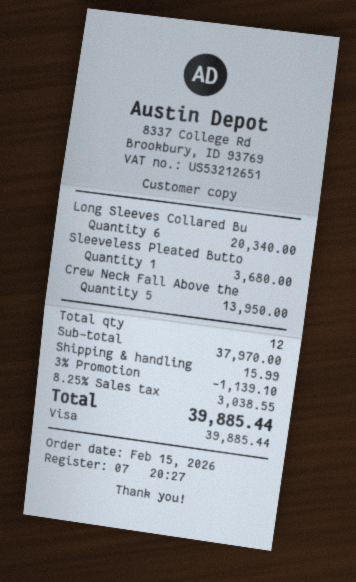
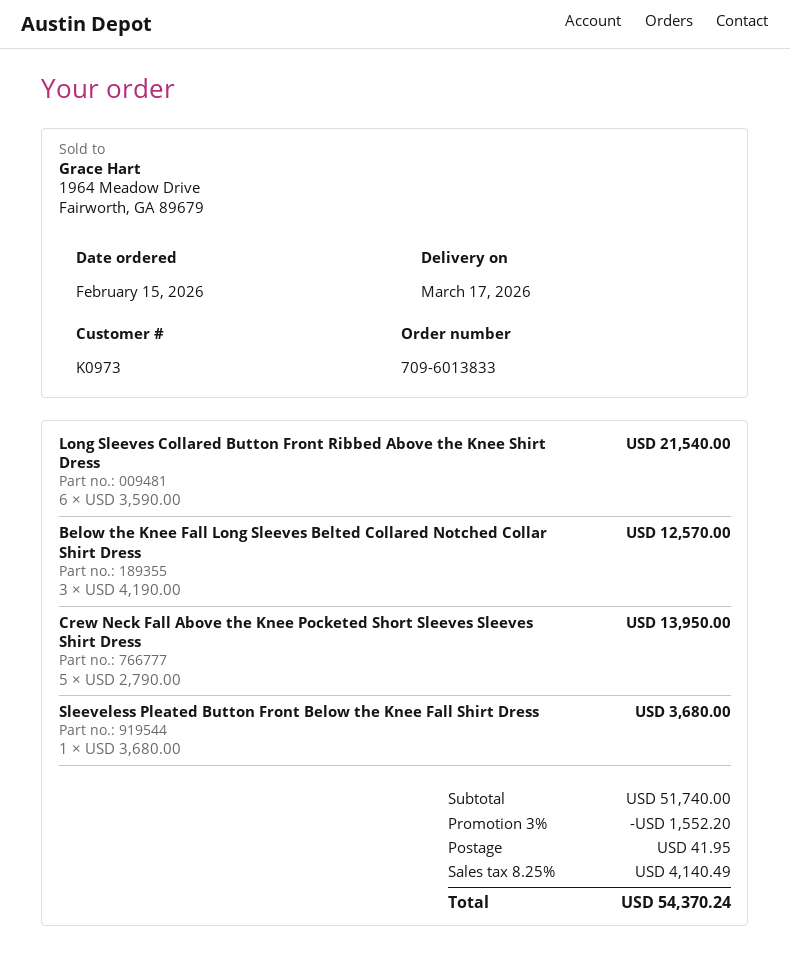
Long Sleeves Collared Bu: 6 for 20340.00 -> 6 for 21540.00
Below the Knee Fall Long Sleeves Belted Collared Notched Collar Shirt Dress: none -> 3 for 12570.00
subtotal: 37970.00 -> 51740.00
discount: 3% = 1139.10 -> 3% = 1552.20
shipping: 15.99 -> 41.95
tax: 8.25% = 3038.55 -> 8.25% = 4140.49
total: 39885.44 -> 54370.24

